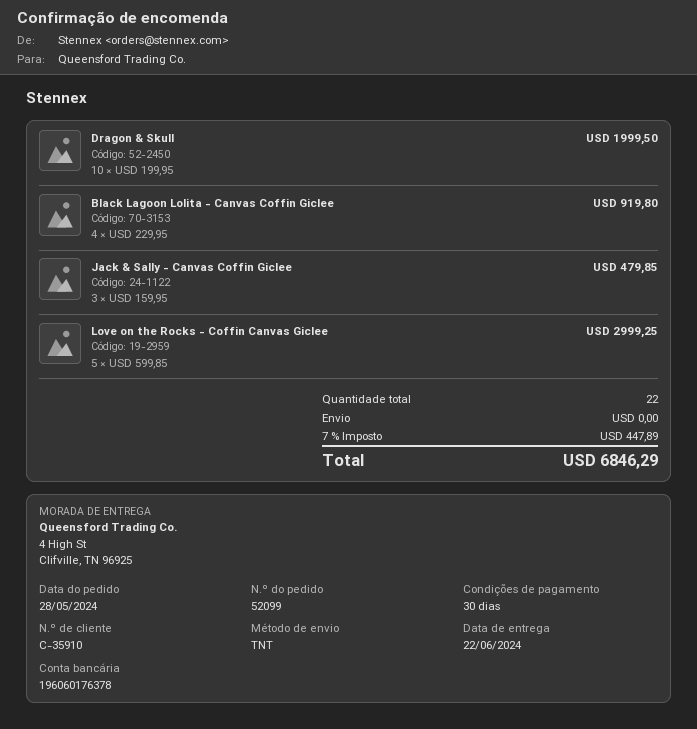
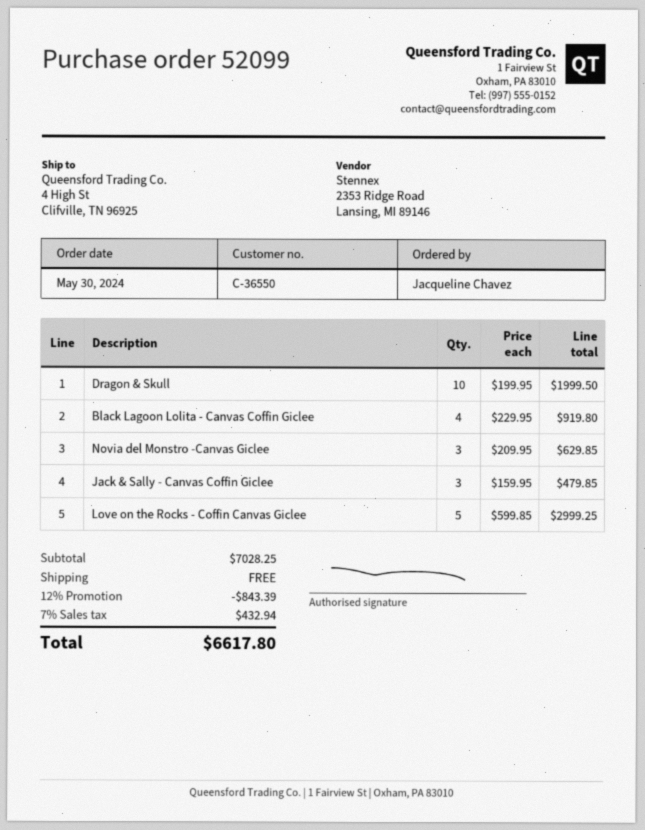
order date: 2024-05-28 -> 2024-05-30
customer number: C-35910 -> C-36550
Novia del Monstro -Canvas Giclee: none -> 3 x 209.95 = 629.85
discount: none -> 12% = 843.39
tax: 7% = 447.89 -> 7% = 432.94
total: 6846.29 -> 6617.80

